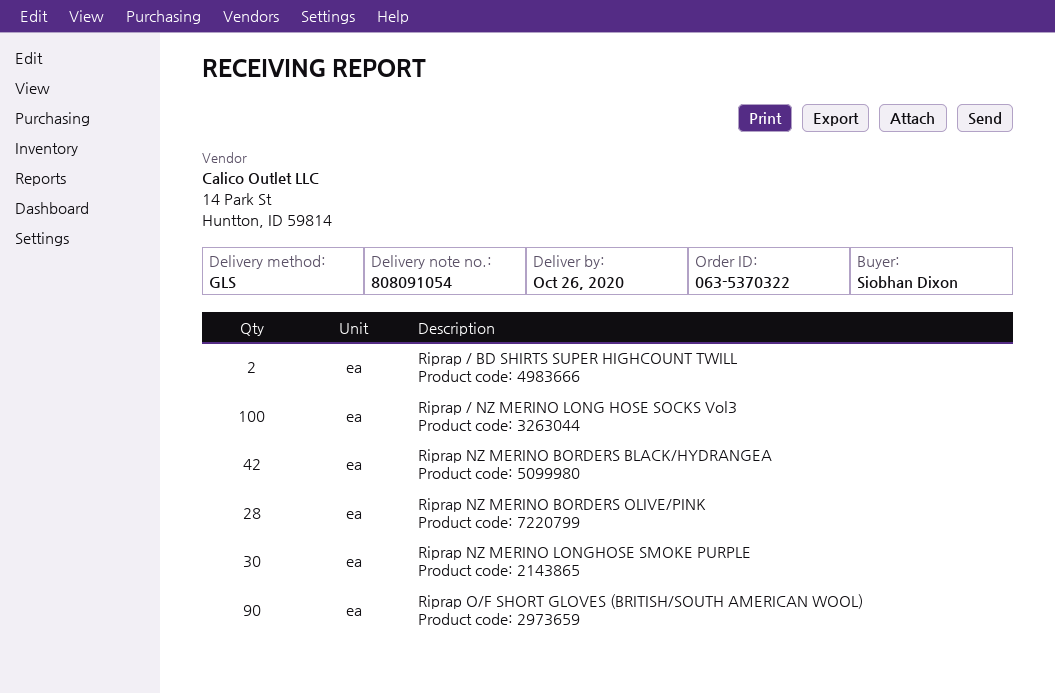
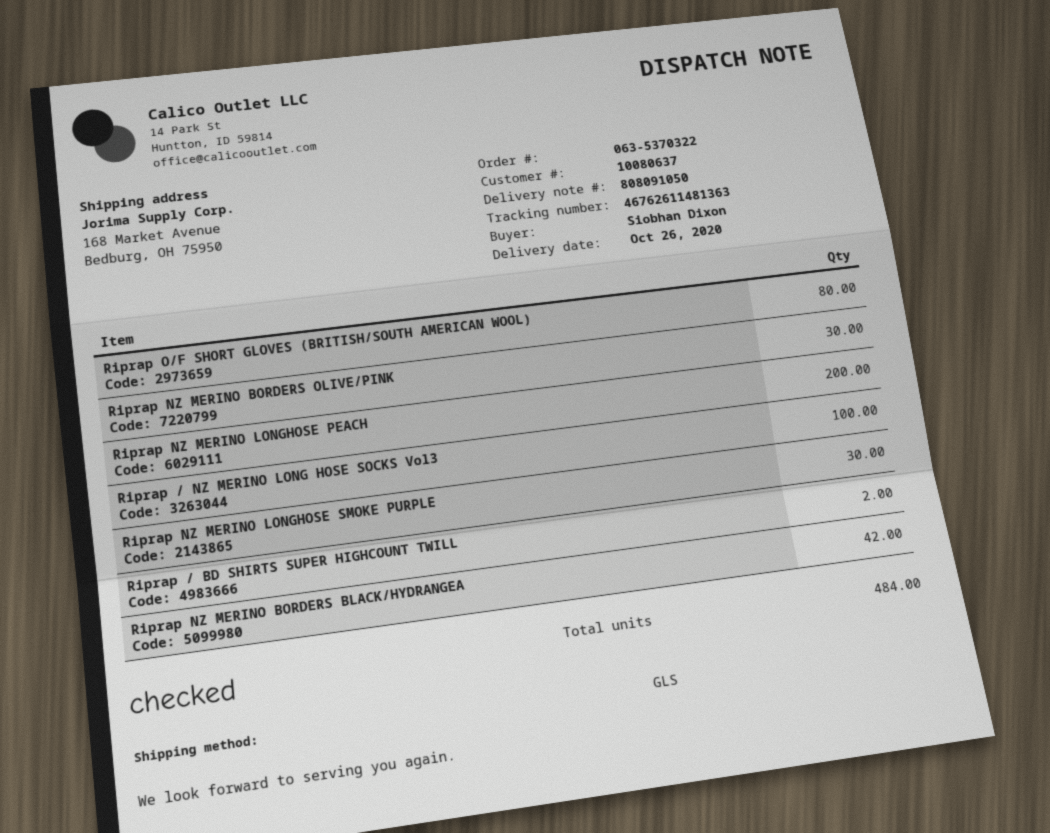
delivery note number: 808091054 -> 808091050
Riprap NZ MERINO BORDERS OLIVE/PINK: 28 -> 30
Riprap O/F SHORT GLOVES (BRITISH/SOUTH AMERICAN WOOL): 90 -> 80
Riprap NZ MERINO LONGHOSE PEACH: none -> 200

